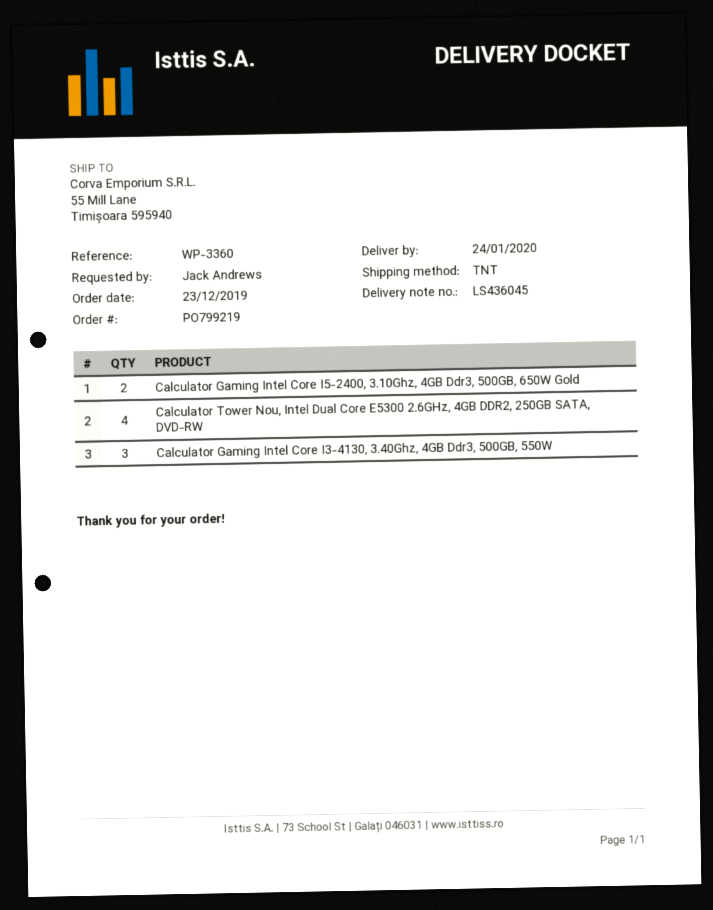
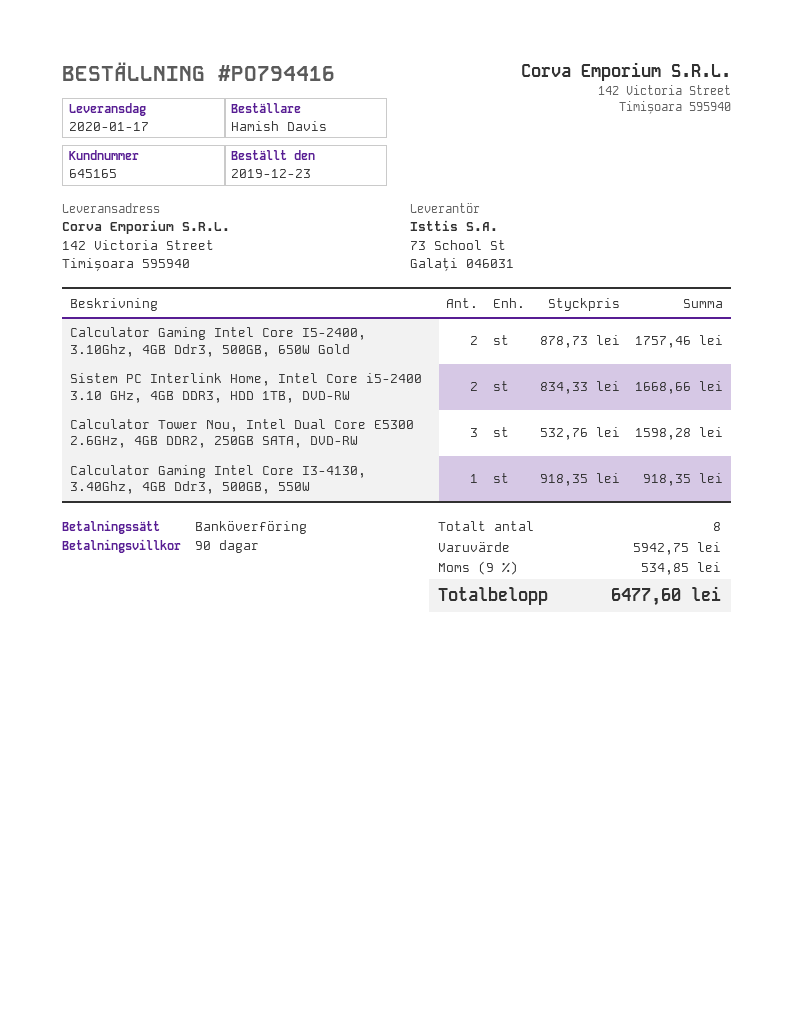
order number: PO799219 -> PO794416
delivery date: 2020-01-24 -> 2020-01-17
ordered by: Jack Andrews -> Hamish Davis
ship to: 55 Mill Lane, Timișoara 595940 -> 142 Victoria Street, Timișoara 595940
Calculator Tower Nou, Intel Dual Core E5300 2.6GHz, 4GB DDR2, 250GB SATA, DVD-RW: 4 -> 3
Calculator Gaming Intel Core I3-4130, 3.40Ghz, 4GB Ddr3, 500GB, 550W: 3 -> 1
Sistem PC Interlink Home, Intel Core i5-2400 3.10 GHz, 4GB DDR3, HDD 1TB, DVD-RW: none -> 2

